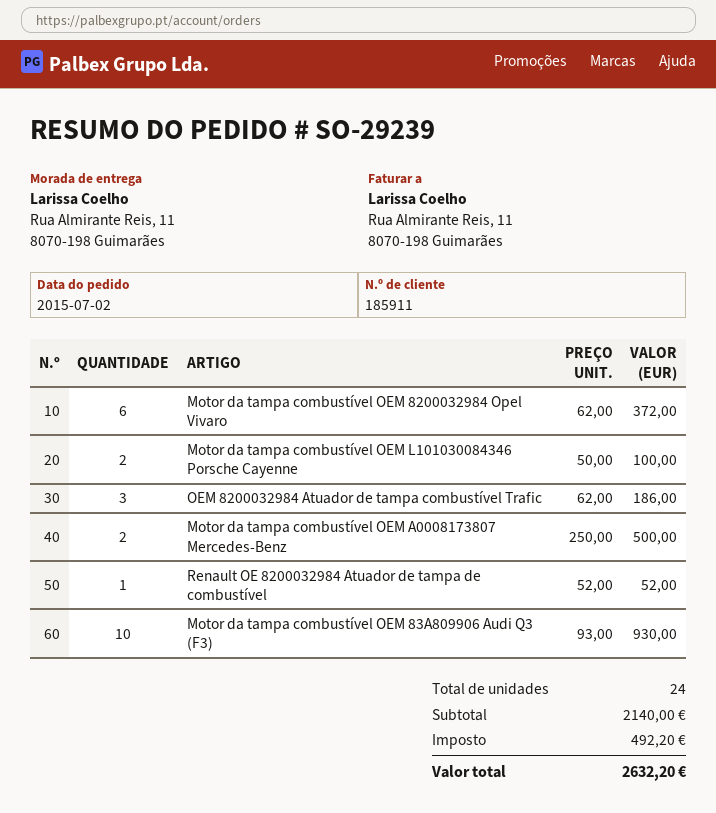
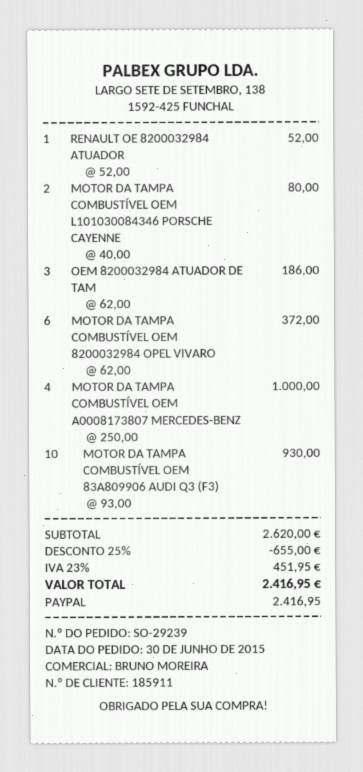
order date: 2015-07-02 -> 2015-06-30
Motor da tampa combustível OEM L101030084346 Porsche Cayenne: 2 x 50.00 = 100.00 -> 2 x 40.00 = 80.00
Motor da tampa combustível OEM A0008173807 Mercedes-Benz: 2 x 250.00 = 500.00 -> 4 x 250.00 = 1000.00
subtotal: 2140.00 -> 2620.00
discount: none -> 25% = 655.00
tax: 492.20 -> 451.95
total: 2632.20 -> 2416.95

